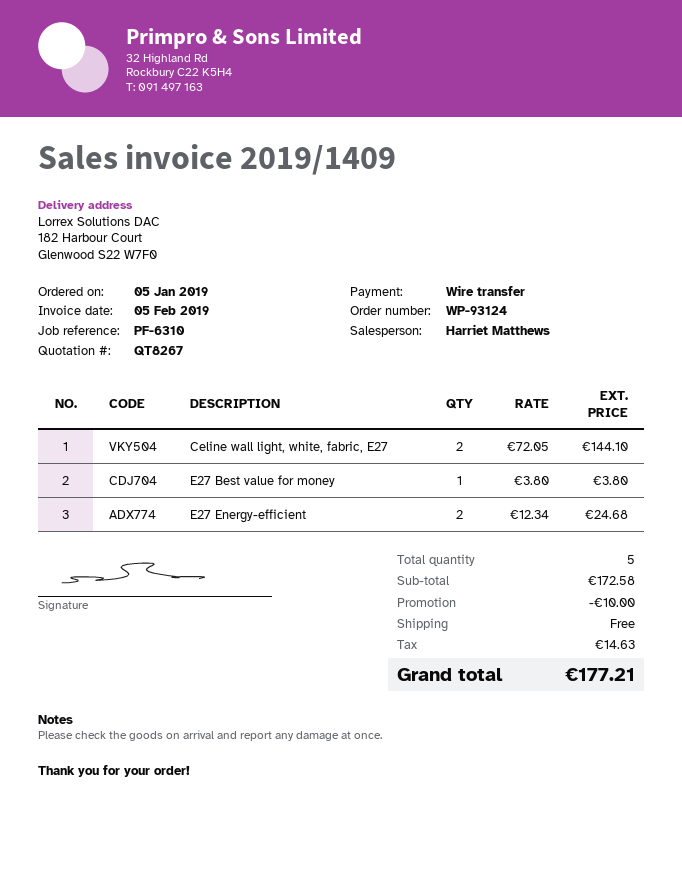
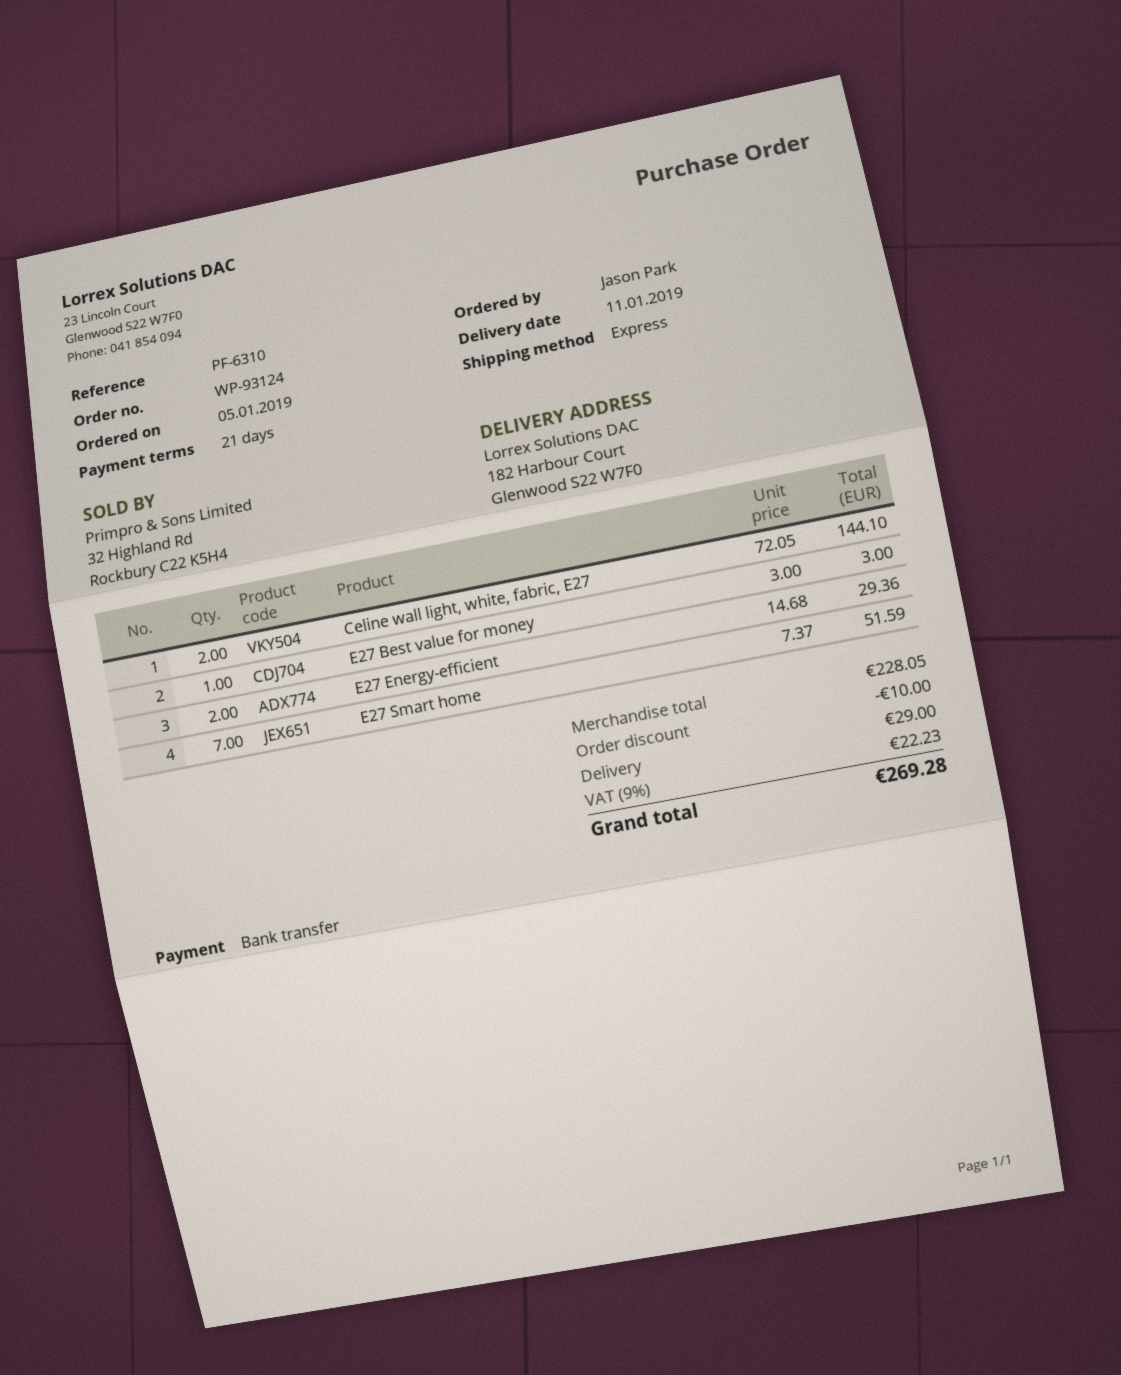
E27 Best value for money: 1 x 3.80 = 3.80 -> 1 x 3.00 = 3.00
E27 Energy-efficient: 2 x 12.34 = 24.68 -> 2 x 14.68 = 29.36
E27 Smart home: none -> 7 x 7.37 = 51.59
subtotal: 172.58 -> 228.05
shipping: 0.00 -> 29.00
tax: 14.63 -> 22.23
total: 177.21 -> 269.28

